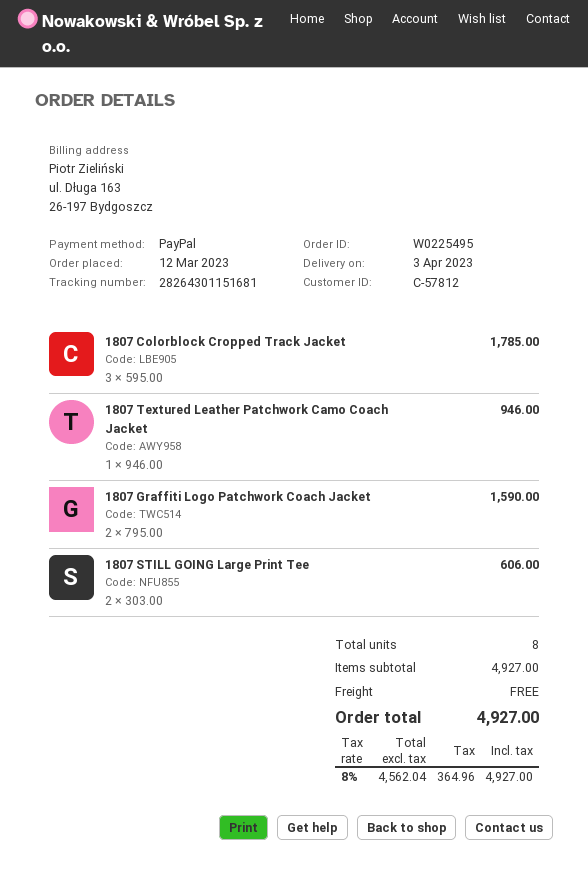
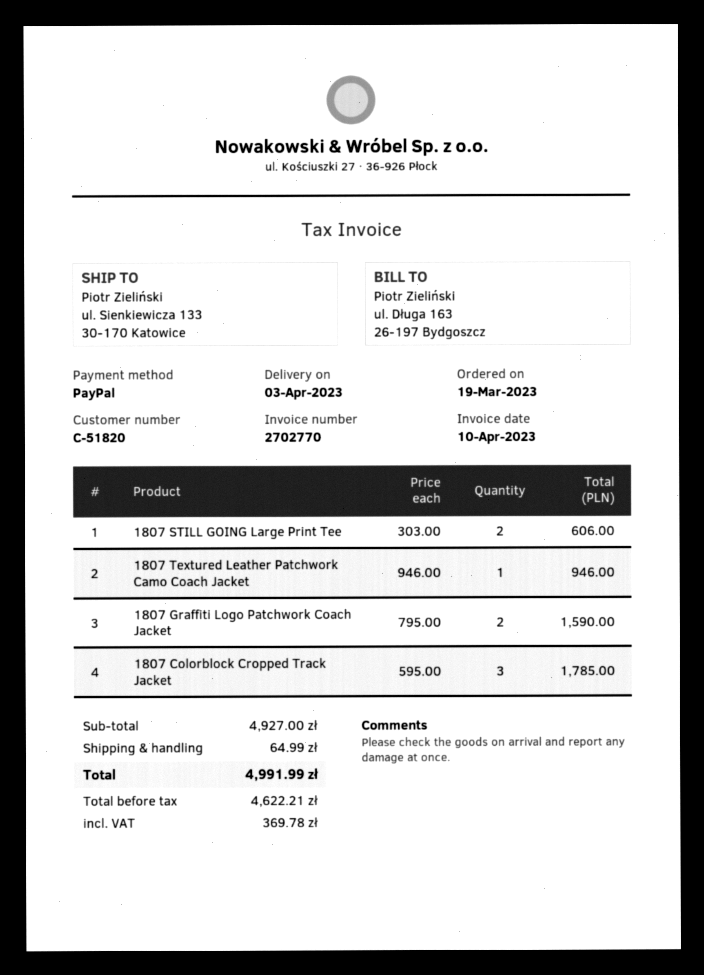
order date: 2023-03-12 -> 2023-03-19
customer number: C-57812 -> C-51820
shipping: 0.00 -> 64.99
net: 4562.04 -> 4622.21
tax: 364.96 -> 369.78
total: 4927.00 -> 4991.99

